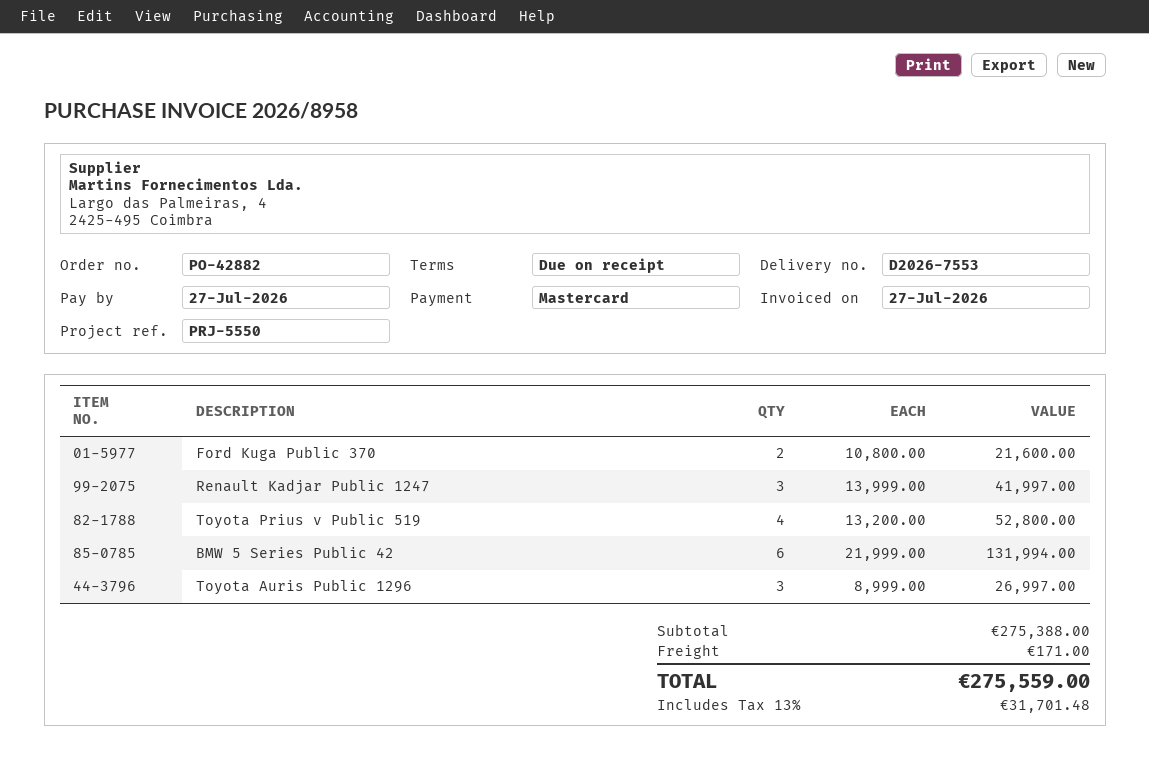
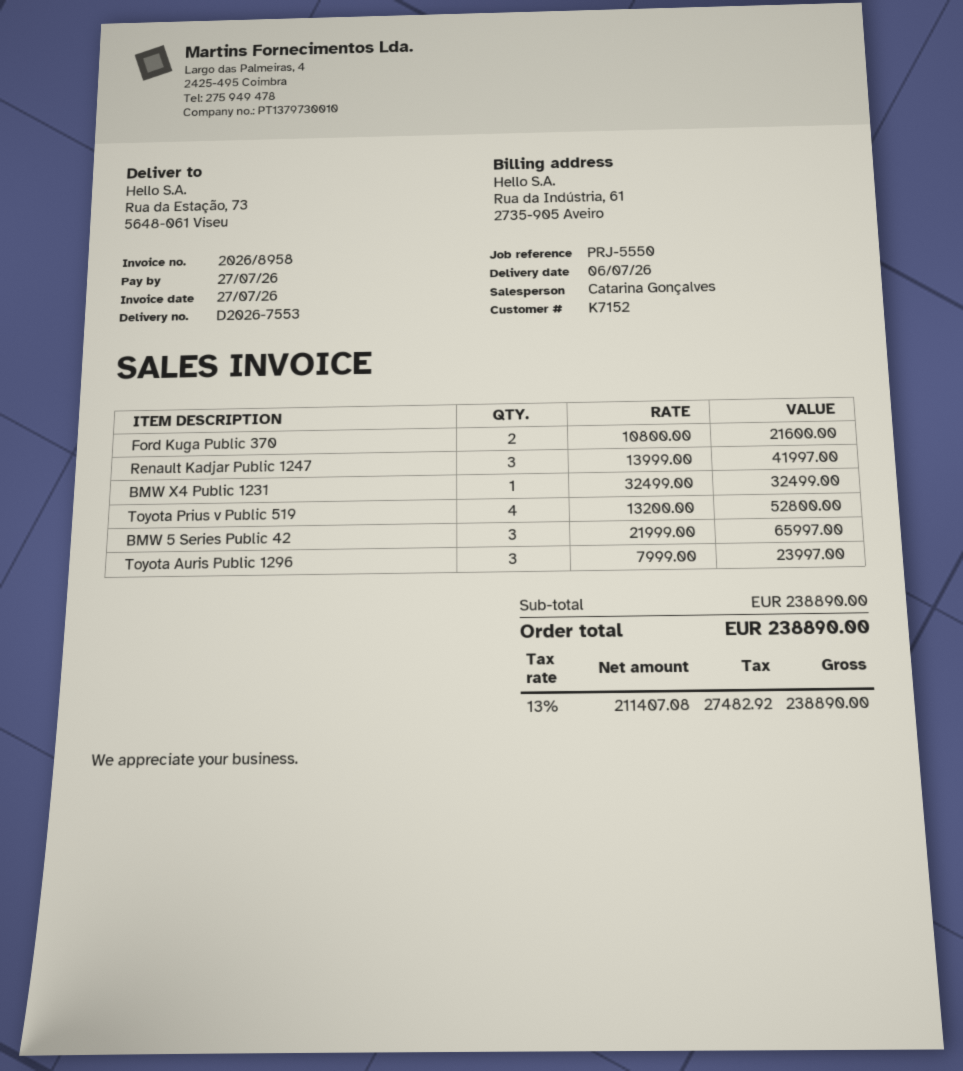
BMW 5 Series Public 42: 6 x 21999.00 = 131994.00 -> 3 x 21999.00 = 65997.00
Toyota Auris Public 1296: 3 x 8999.00 = 26997.00 -> 3 x 7999.00 = 23997.00
BMW X4 Public 1231: none -> 1 x 32499.00 = 32499.00
subtotal: 275388.00 -> 238890.00
shipping: 171.00 -> none
tax: 13% = 31701.48 -> 13% = 27482.92
total: 275559.00 -> 238890.00

